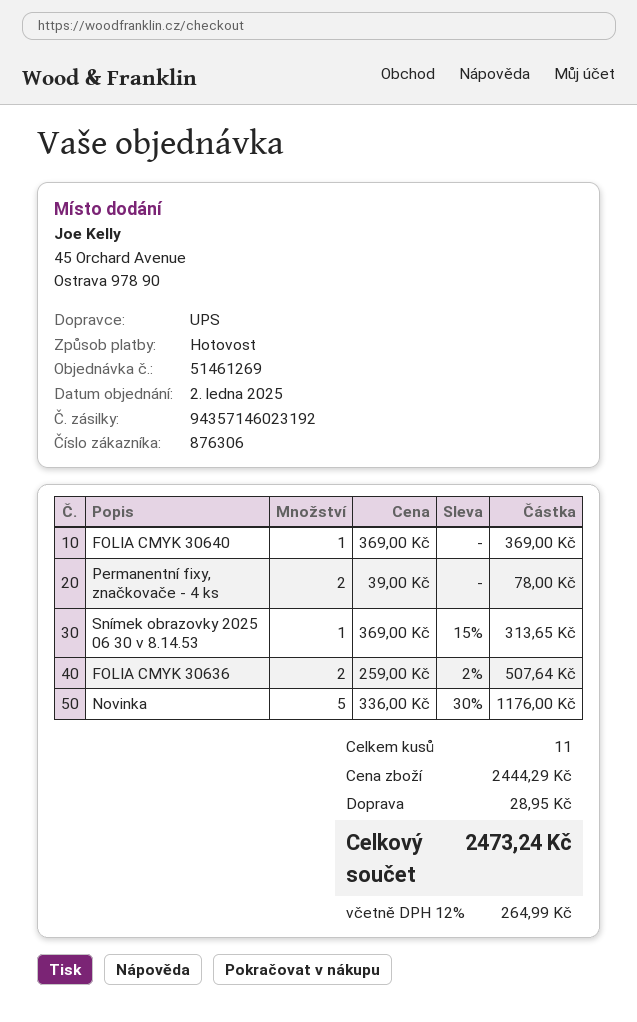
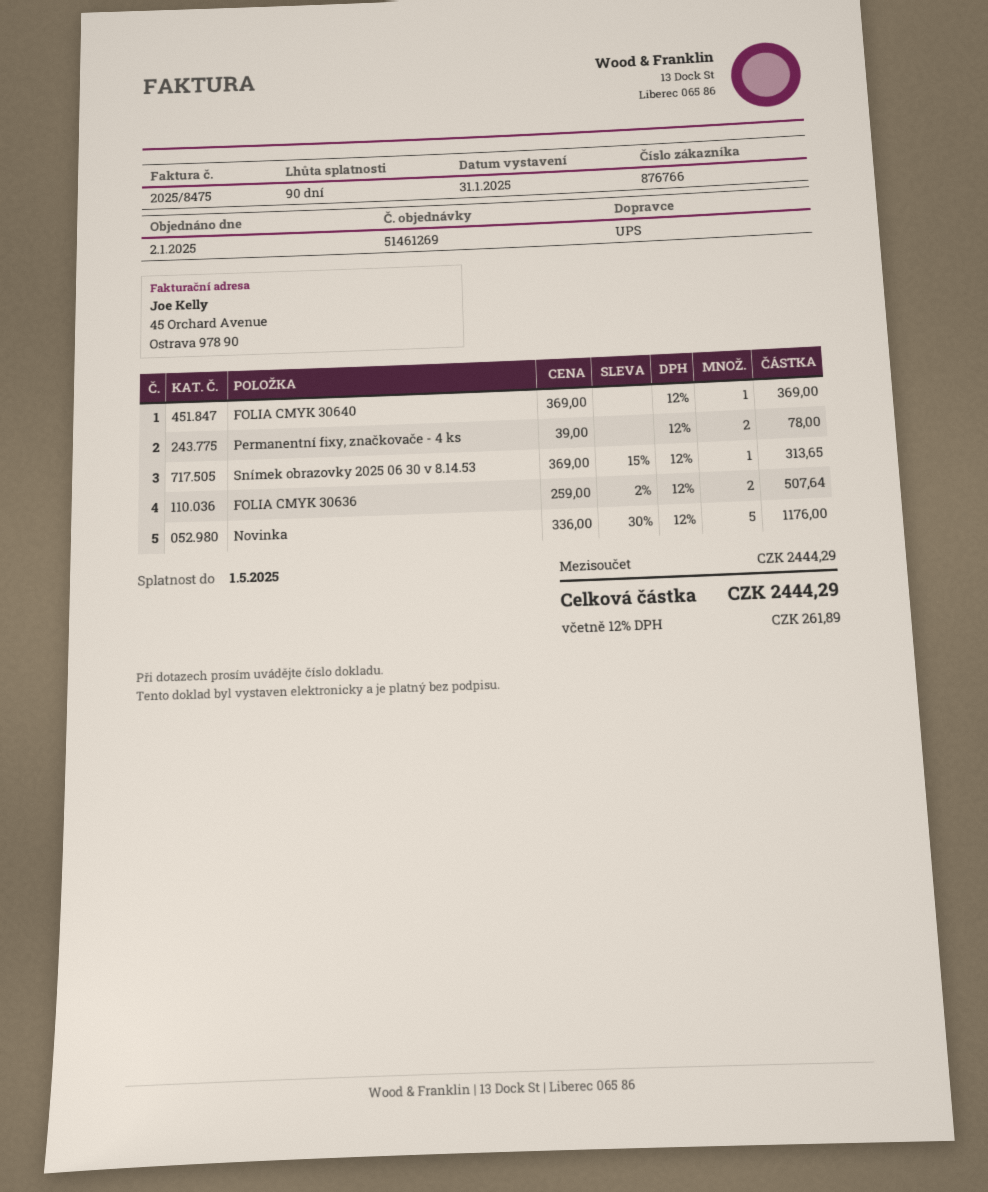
customer number: 876306 -> 876766
shipping: 28.95 -> none
tax: 12% = 264.99 -> 12% = 261.89
total: 2473.24 -> 2444.29

